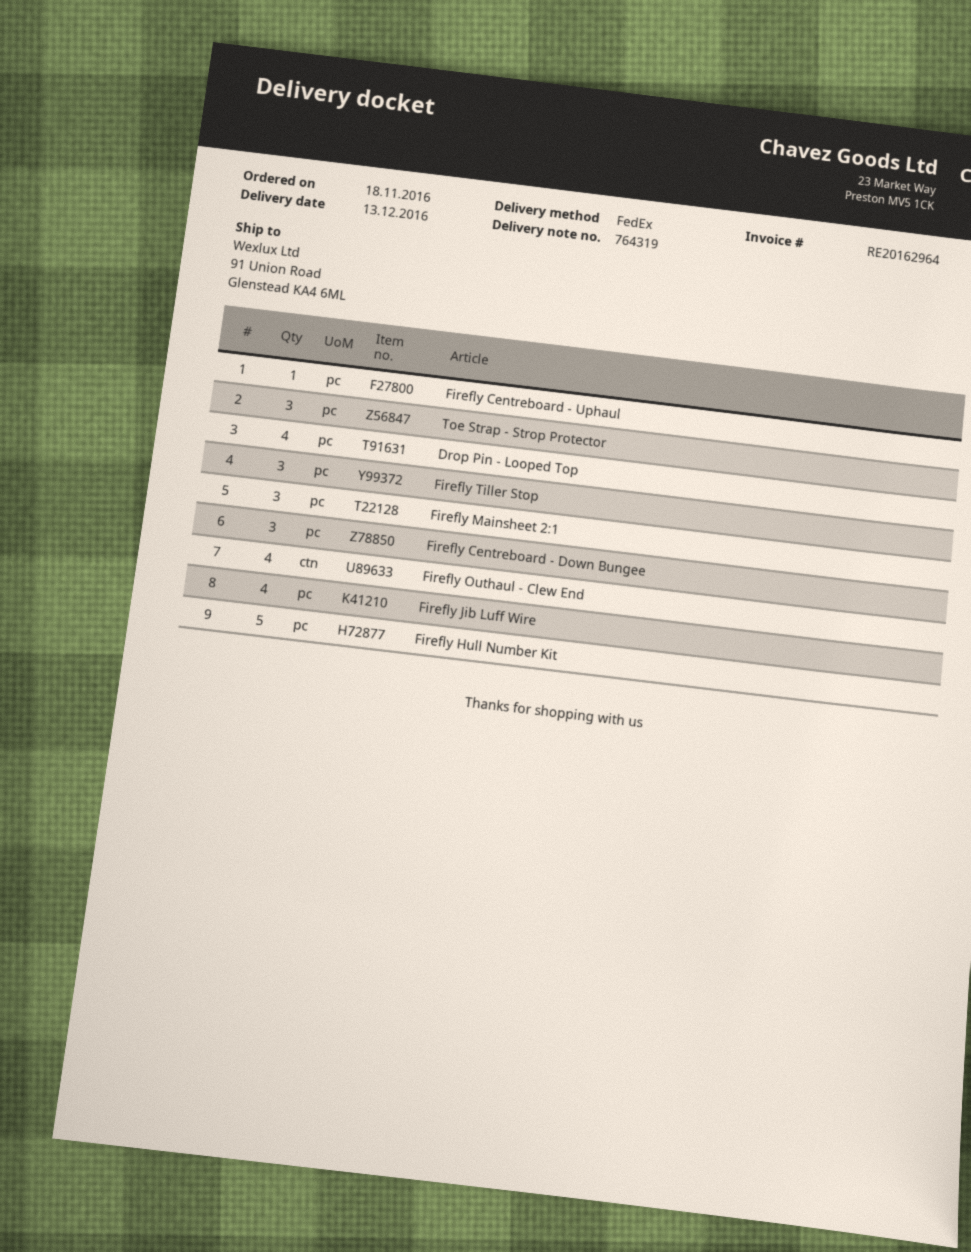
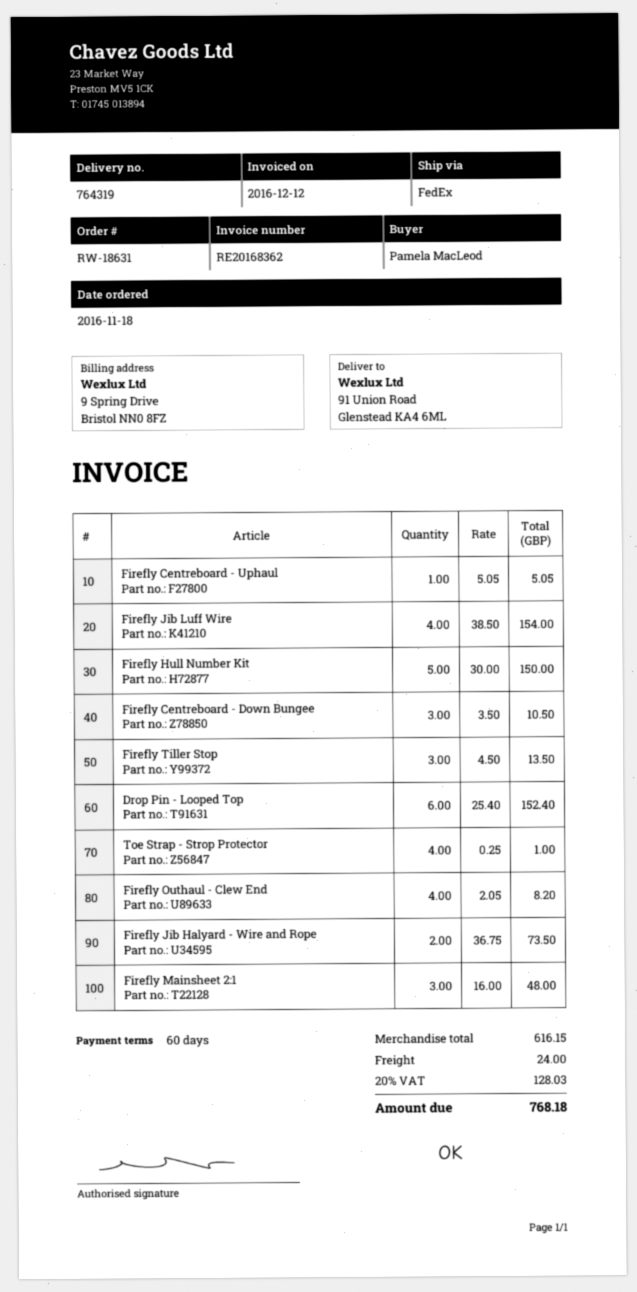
invoice number: RE20162964 -> RE20168362
Toe Strap - Strop Protector: 3 -> 4
Drop Pin - Looped Top: 4 -> 6
Firefly Jib Halyard - Wire and Rope: none -> 2

